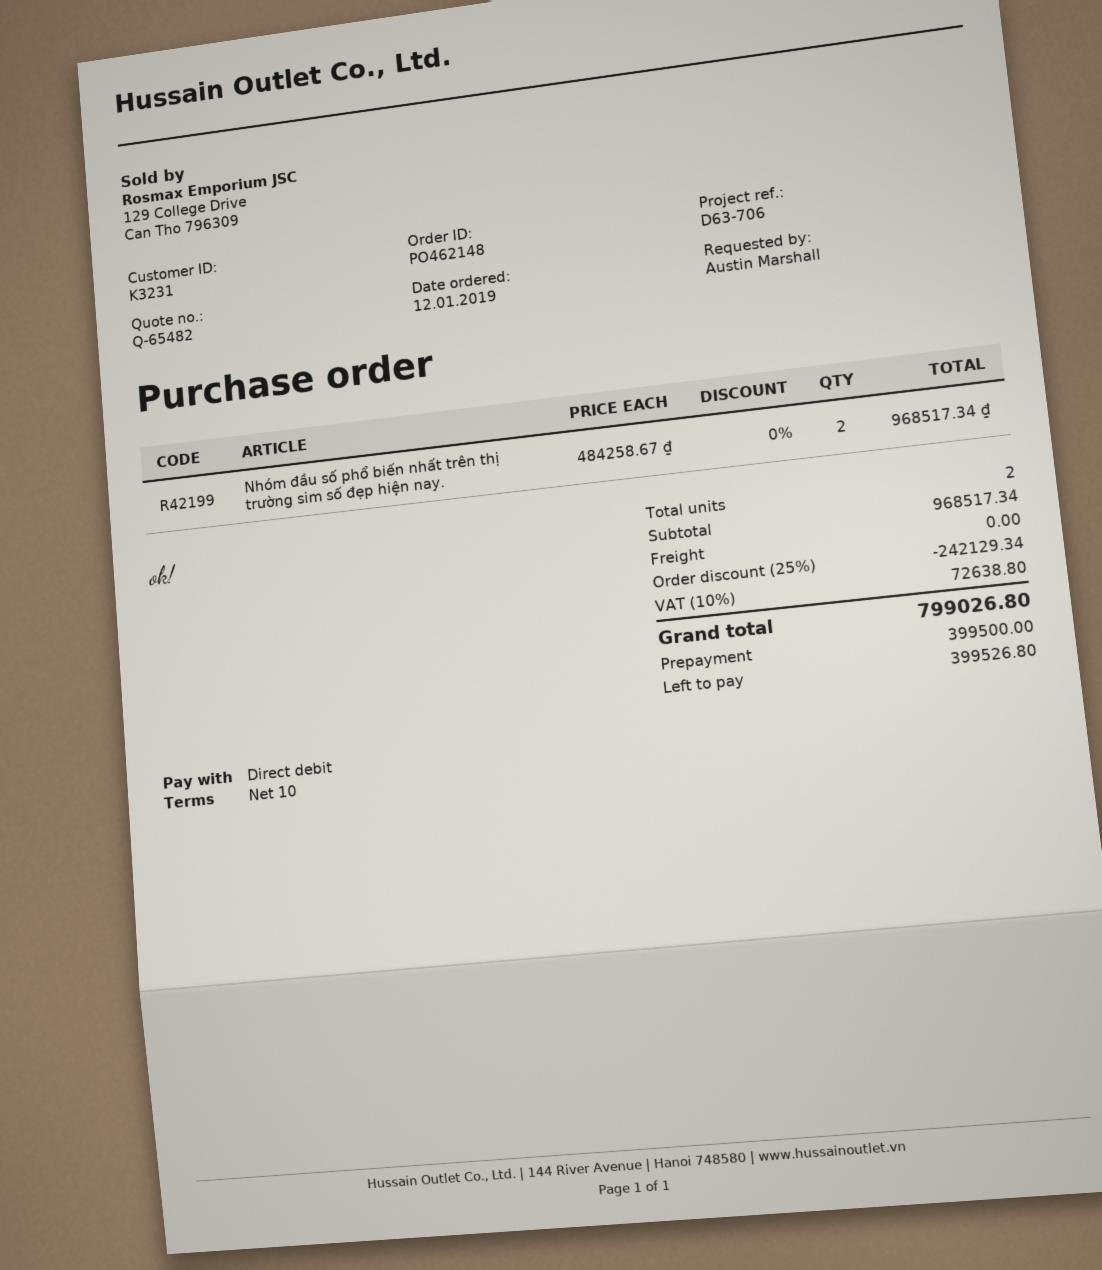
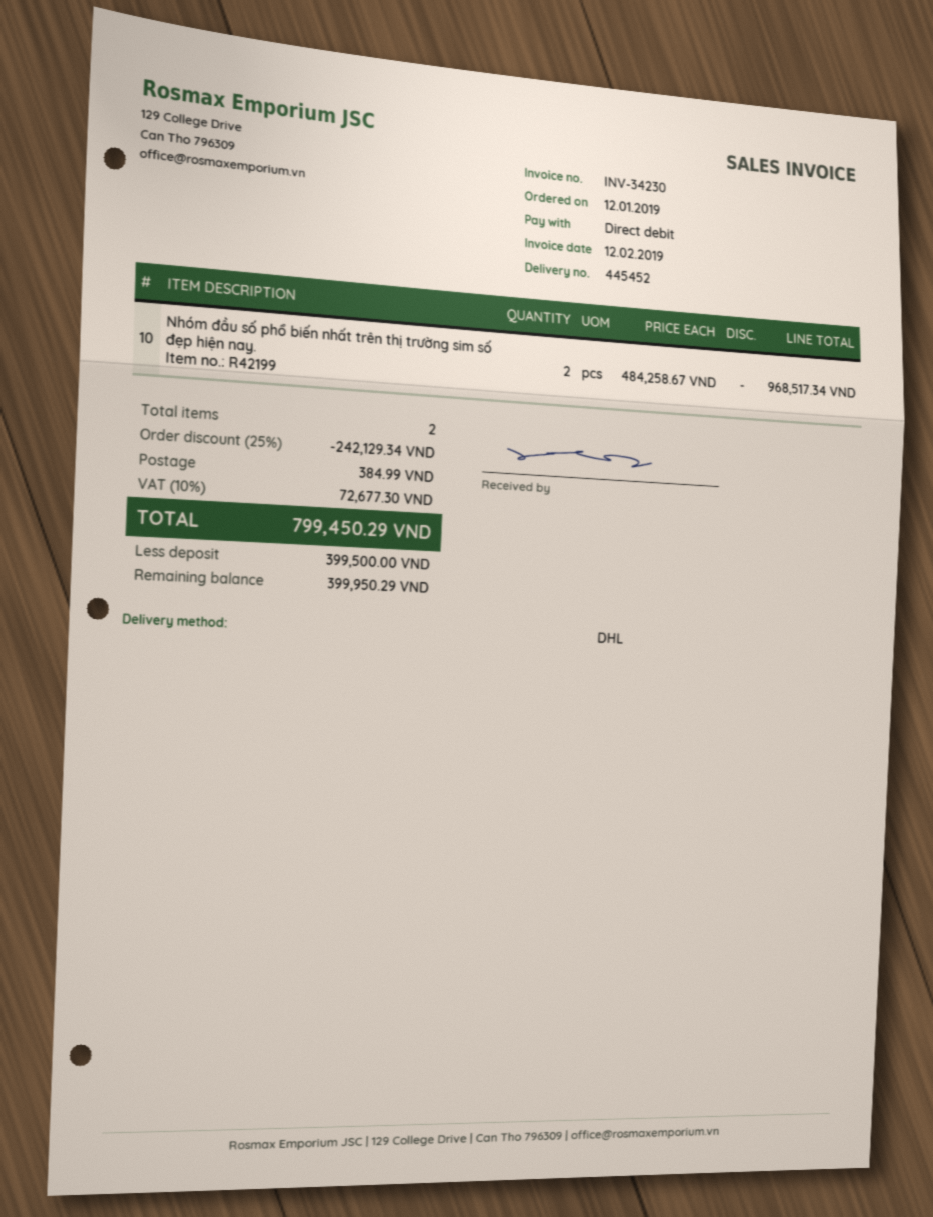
shipping: 0.00 -> 384.99
tax: 10% = 72638.80 -> 10% = 72677.30
total: 799026.80 -> 799450.29
balance: 399526.80 -> 399950.29

